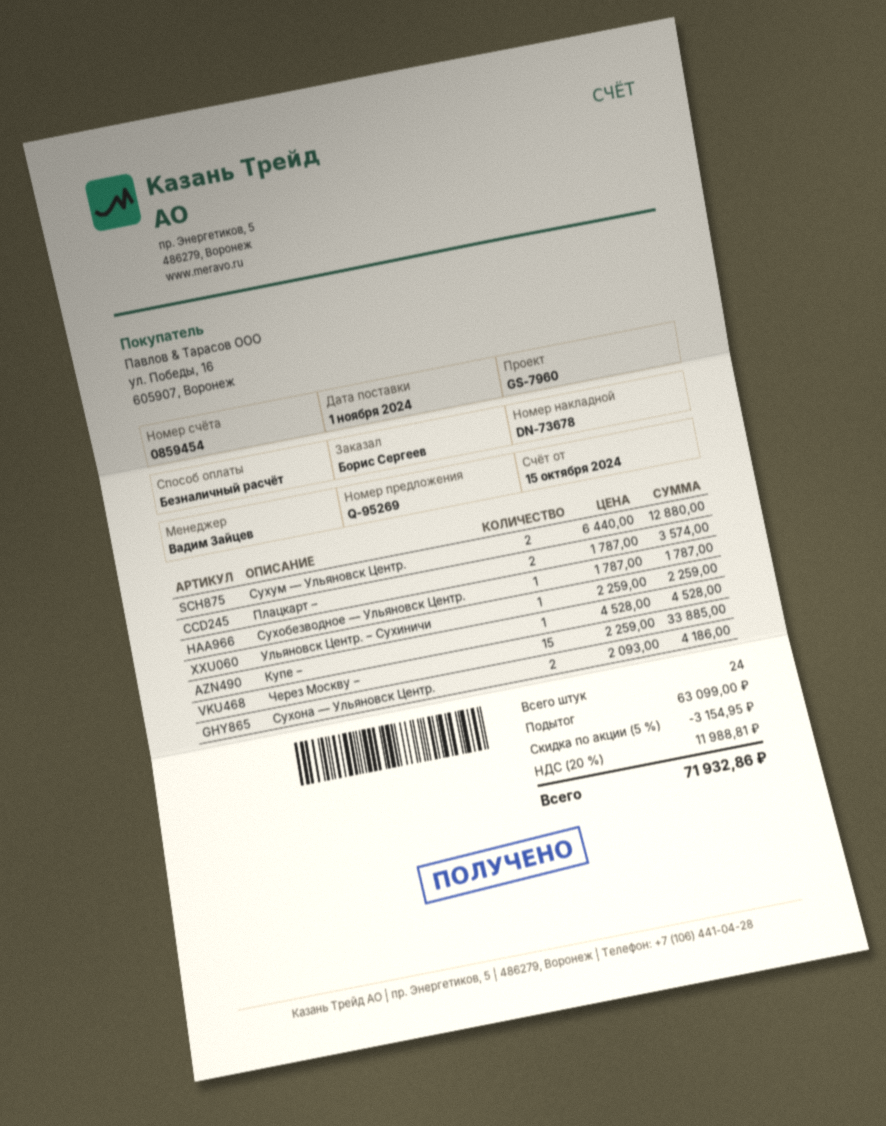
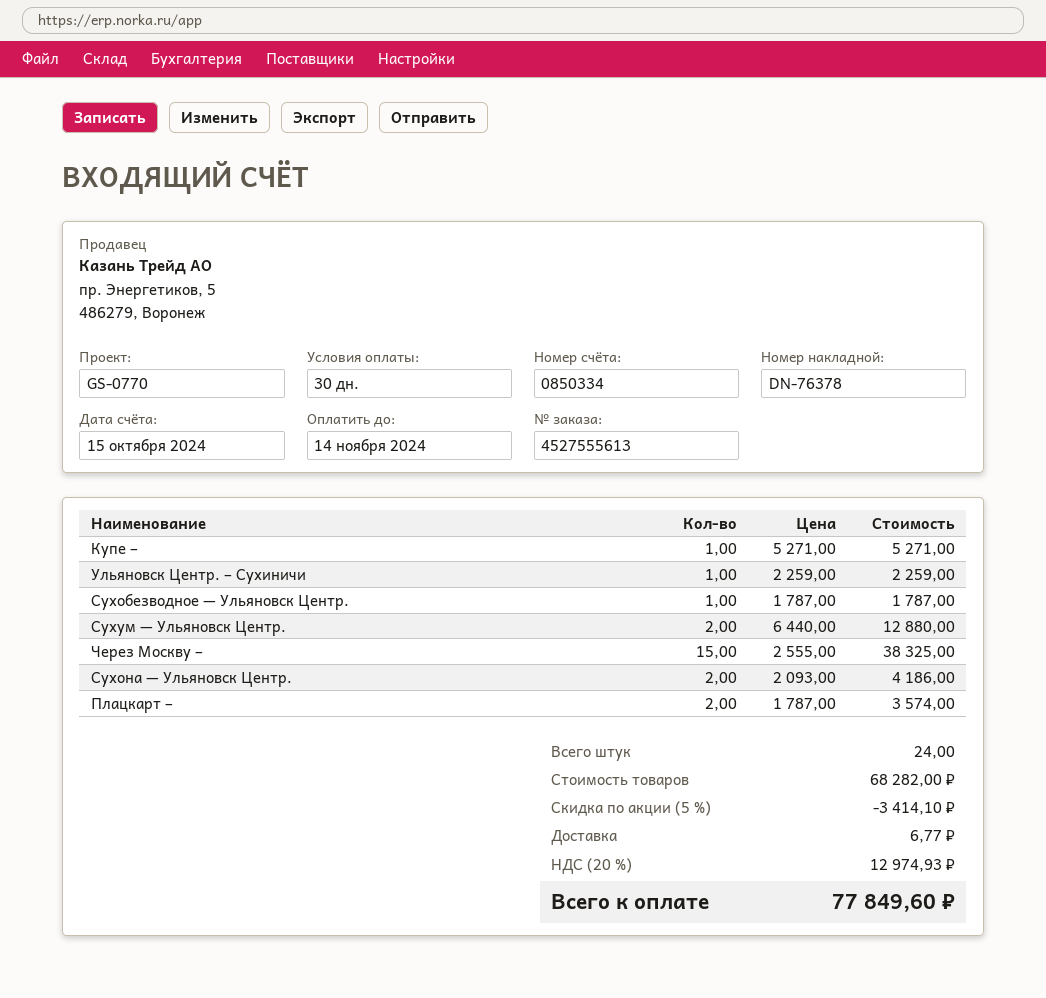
delivery note number: DN-73678 -> DN-76378
invoice number: 0859454 -> 0850334
reference: GS-7960 -> GS-0770
Купе –: 1 x 4528.00 = 4528.00 -> 1 x 5271.00 = 5271.00
Через Москву –: 15 x 2259.00 = 33885.00 -> 15 x 2555.00 = 38325.00
subtotal: 63099.00 -> 68282.00
discount: 5% = 3154.95 -> 5% = 3414.10
shipping: none -> 6.77
tax: 20% = 11988.81 -> 20% = 12974.93
total: 71932.86 -> 77849.60

